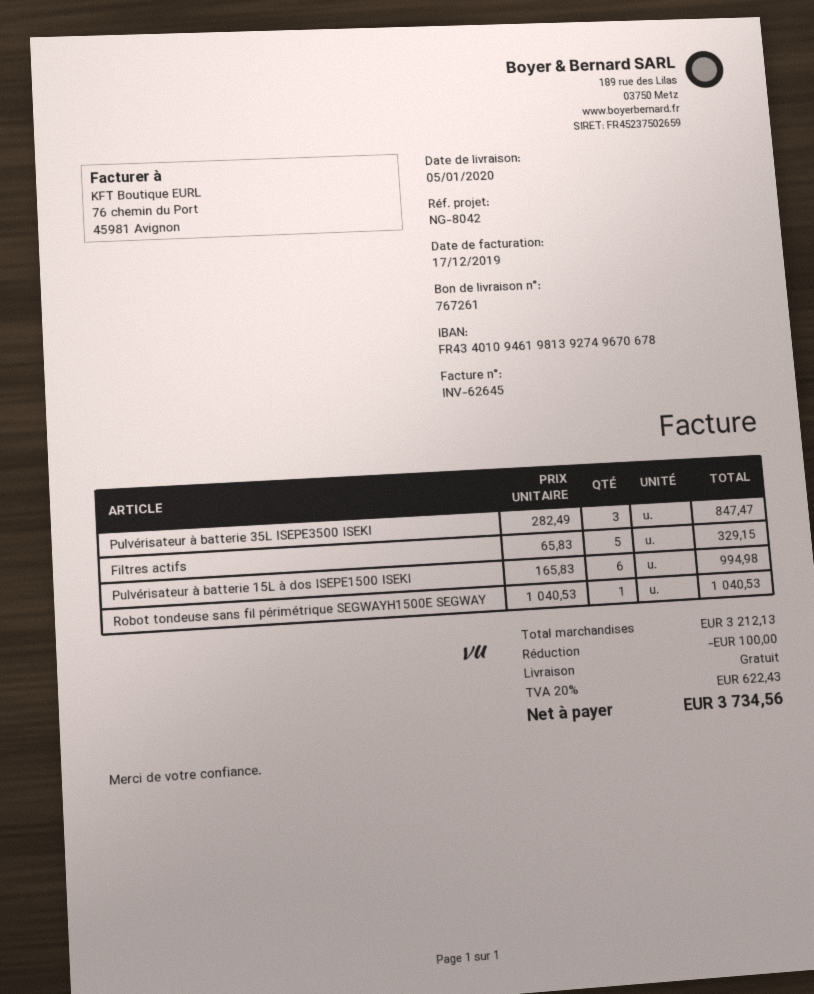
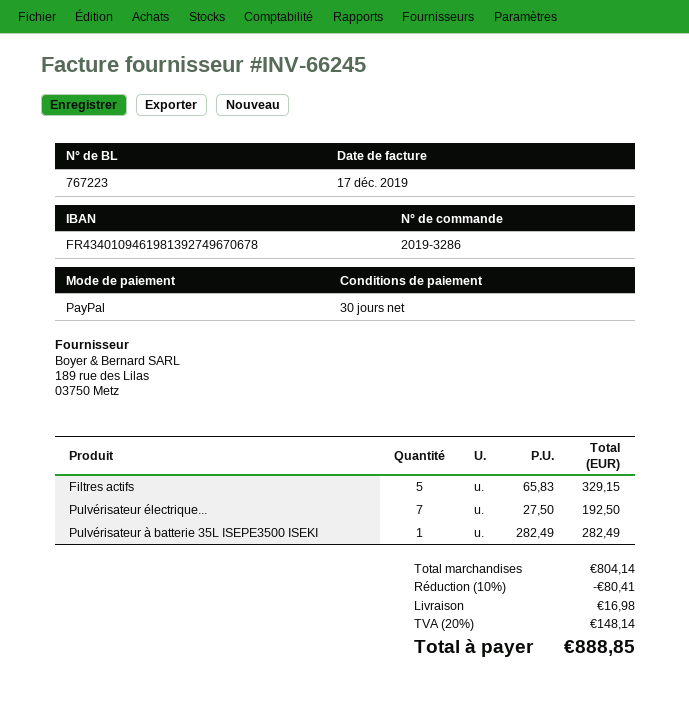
delivery note number: 767261 -> 767223
invoice number: INV-62645 -> INV-66245
Pulvérisateur à batterie 35L ISEPE3500 ISEKI: 3 x 282.49 = 847.47 -> 1 x 282.49 = 282.49
Pulvérisateur à batterie 15L à dos ISEPE1500 ISEKI: 6 x 165.83 = 994.98 -> none
Robot tondeuse sans fil périmétrique SEGWAYH1500E SEGWAY: 1 x 1040.53 = 1040.53 -> none
Pulvérisateur électrique...: none -> 7 x 27.50 = 192.50
subtotal: 3212.13 -> 804.14
discount: 100.00 -> 80.41
shipping: 0.00 -> 16.98
tax: 20% = 622.43 -> 20% = 148.14
total: 3734.56 -> 888.85

